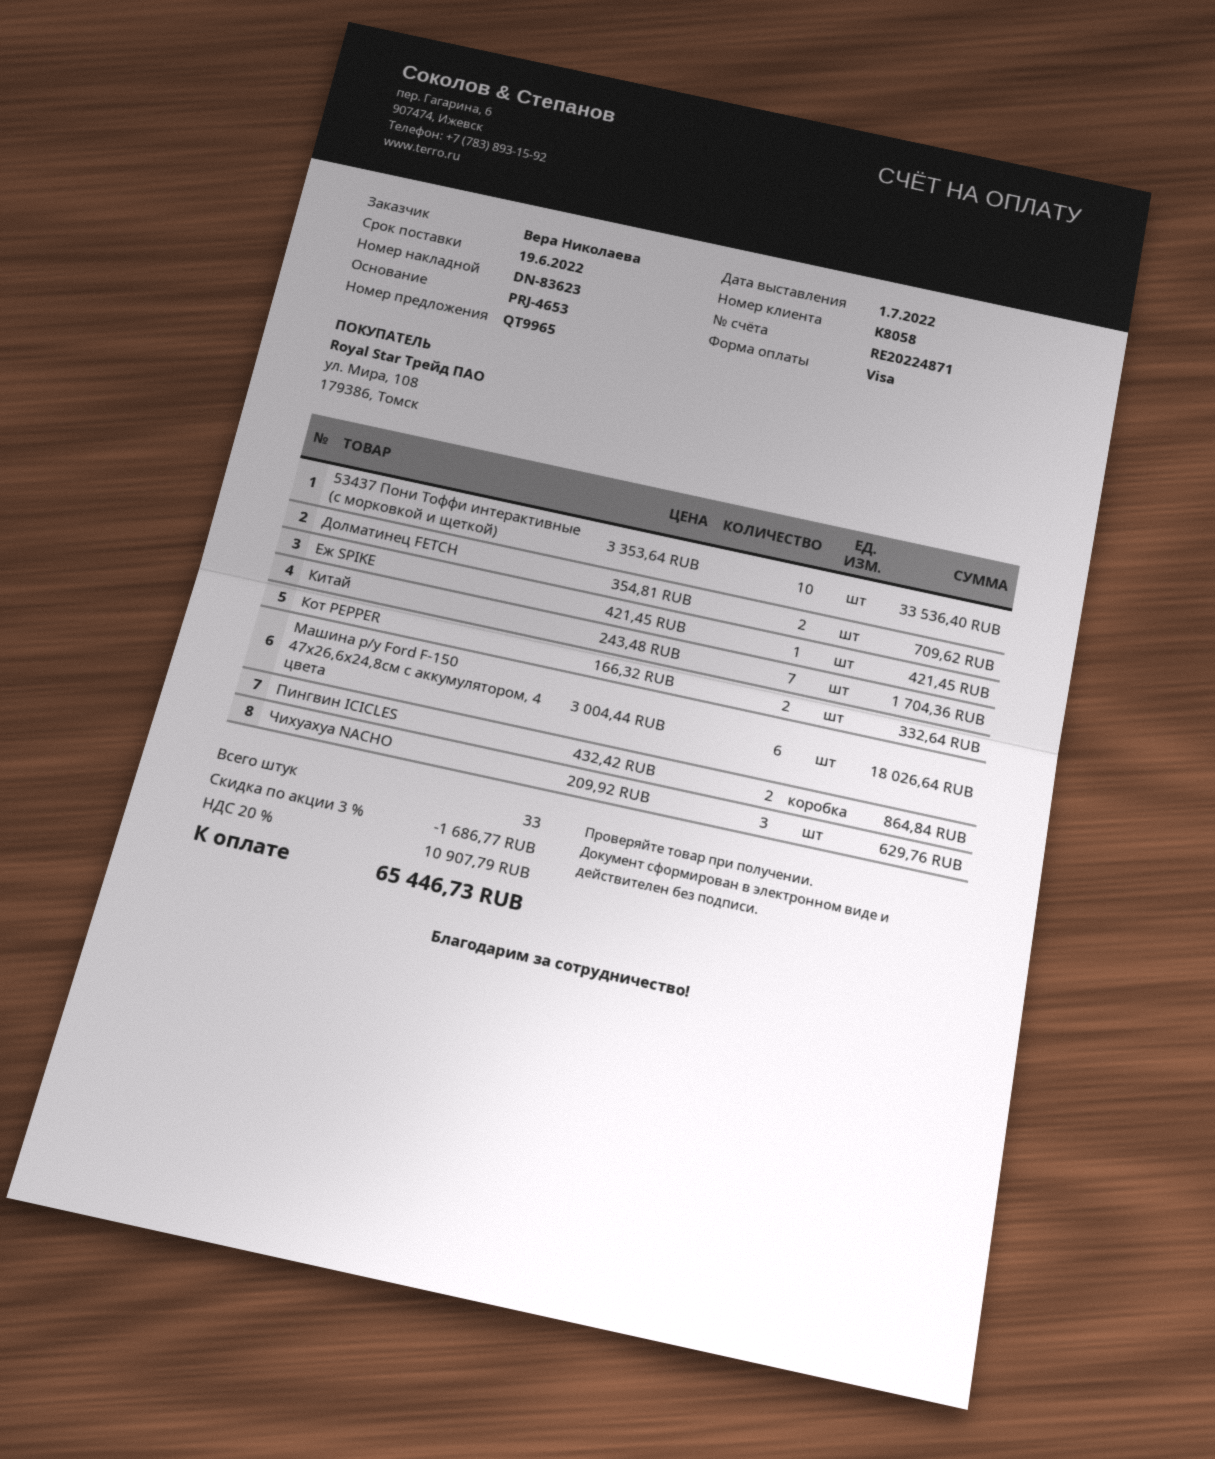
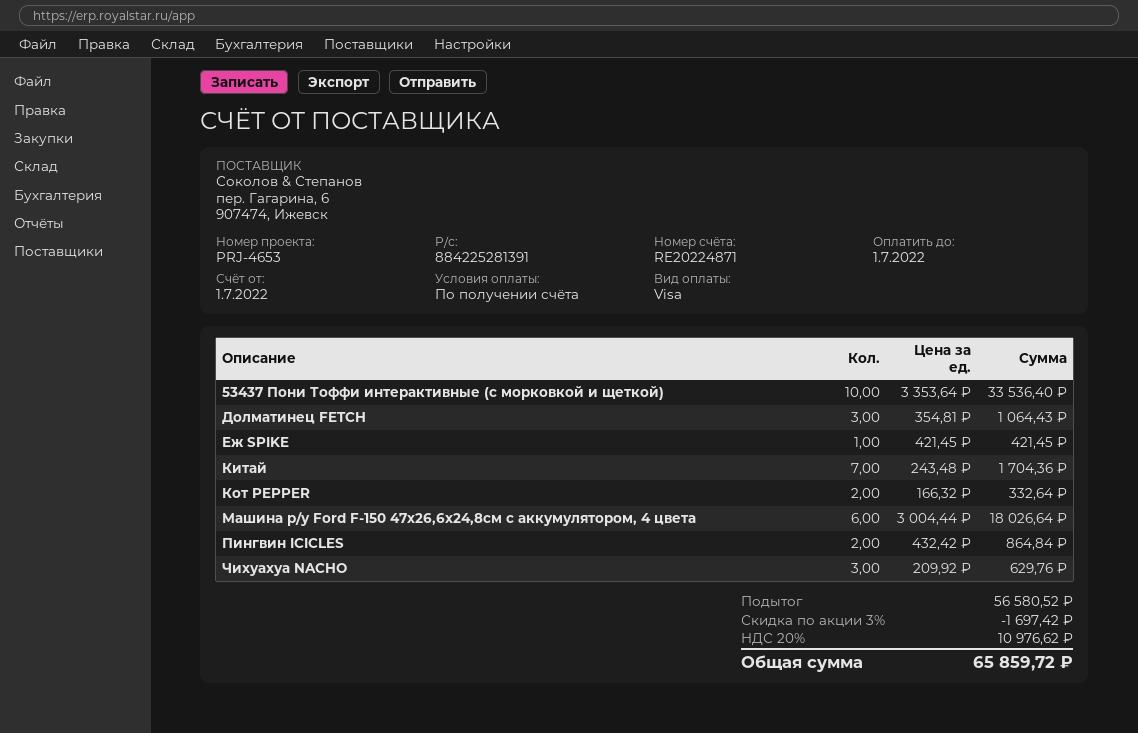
Долматинец FETCH: 2 x 354.81 = 709.62 -> 3 x 354.81 = 1064.43
discount: 3% = 1686.77 -> 3% = 1697.42
tax: 20% = 10907.79 -> 20% = 10976.62
total: 65446.73 -> 65859.72

